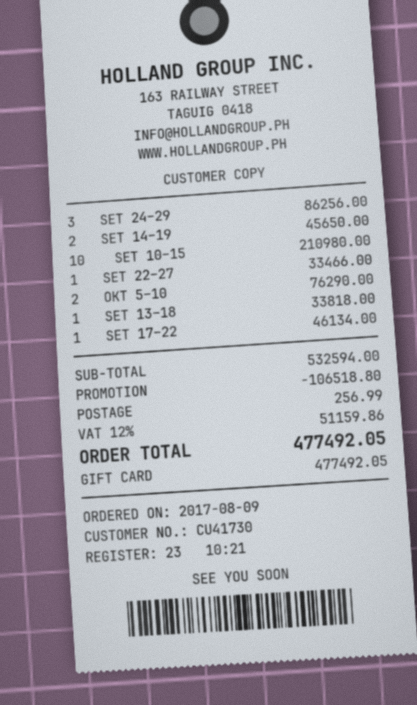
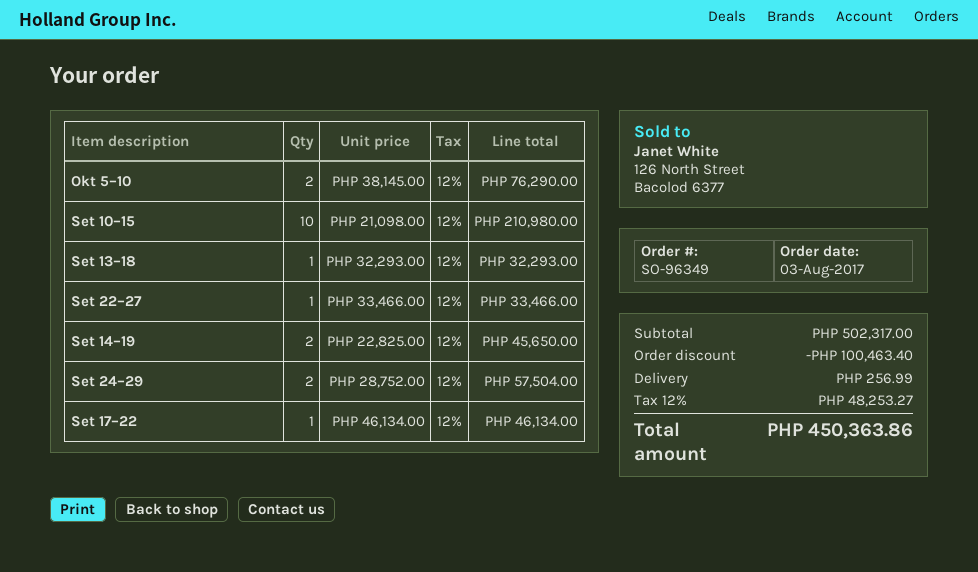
order date: 2017-08-09 -> 2017-08-03
SET 24–29: 3 for 86256.00 -> 2 for 57504.00
SET 13–18: 1 for 33818.00 -> 1 for 32293.00
subtotal: 532594.00 -> 502317.00
discount: 106518.80 -> 100463.40
tax: 12% = 51159.86 -> 12% = 48253.27
total: 477492.05 -> 450363.86

